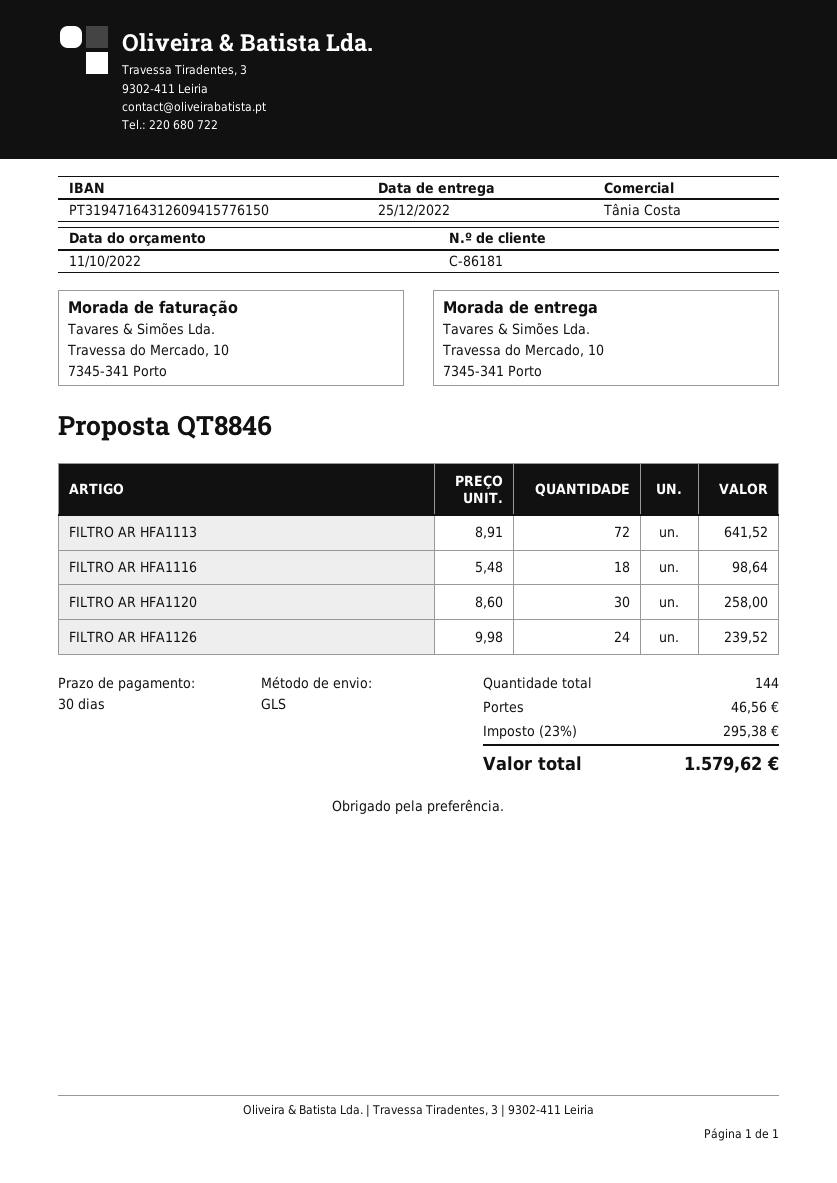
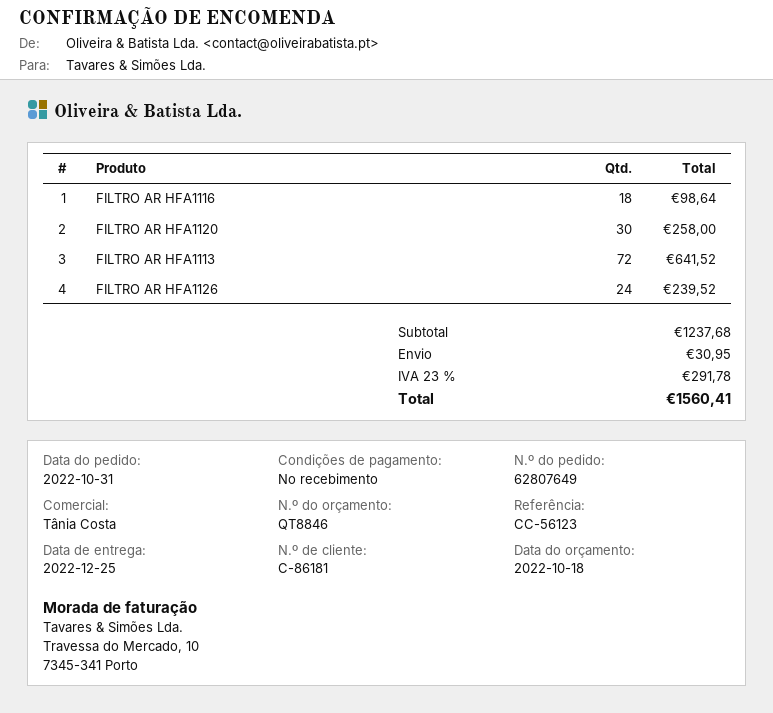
quote date: 2022-10-11 -> 2022-10-18
payment terms: 30 days -> on receipt
shipping: 46.56 -> 30.95
tax: 23% = 295.38 -> 23% = 291.78
total: 1579.62 -> 1560.41

